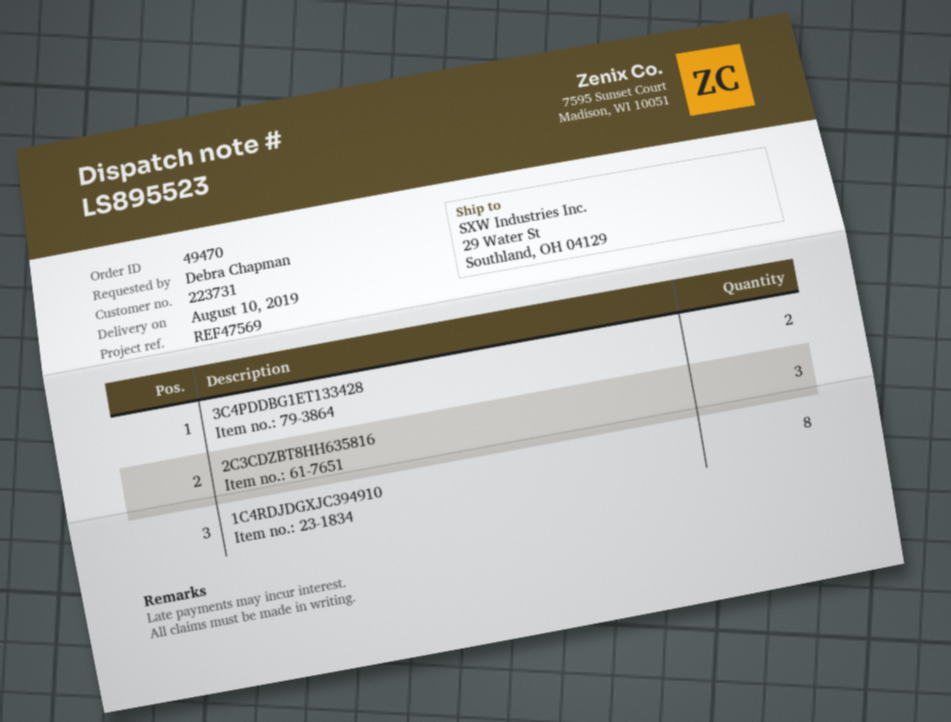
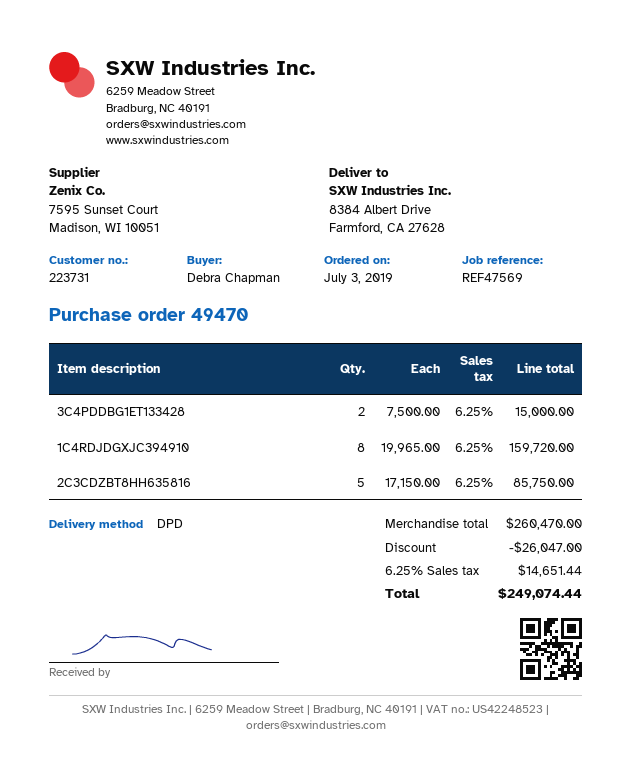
ship to: 29 Water St, Southland, OH 04129 -> 8384 Albert Drive, Farmford, CA 27628
2C3CDZBT8HH635816: 3 -> 5

